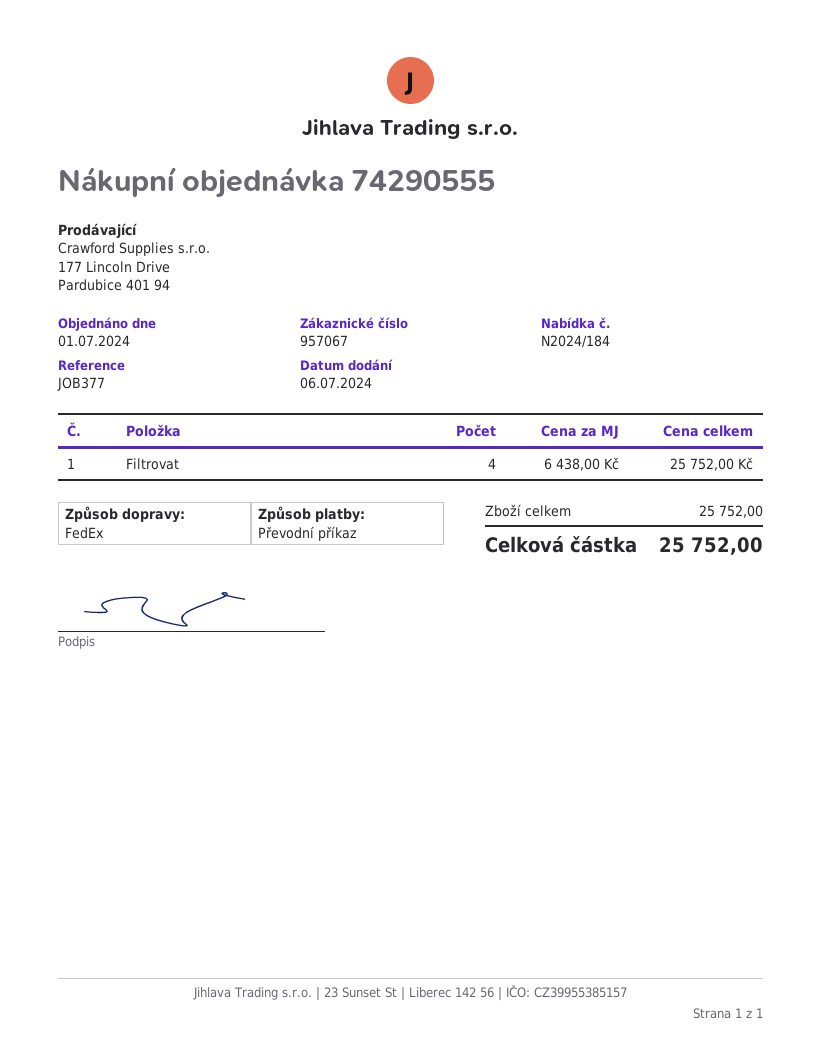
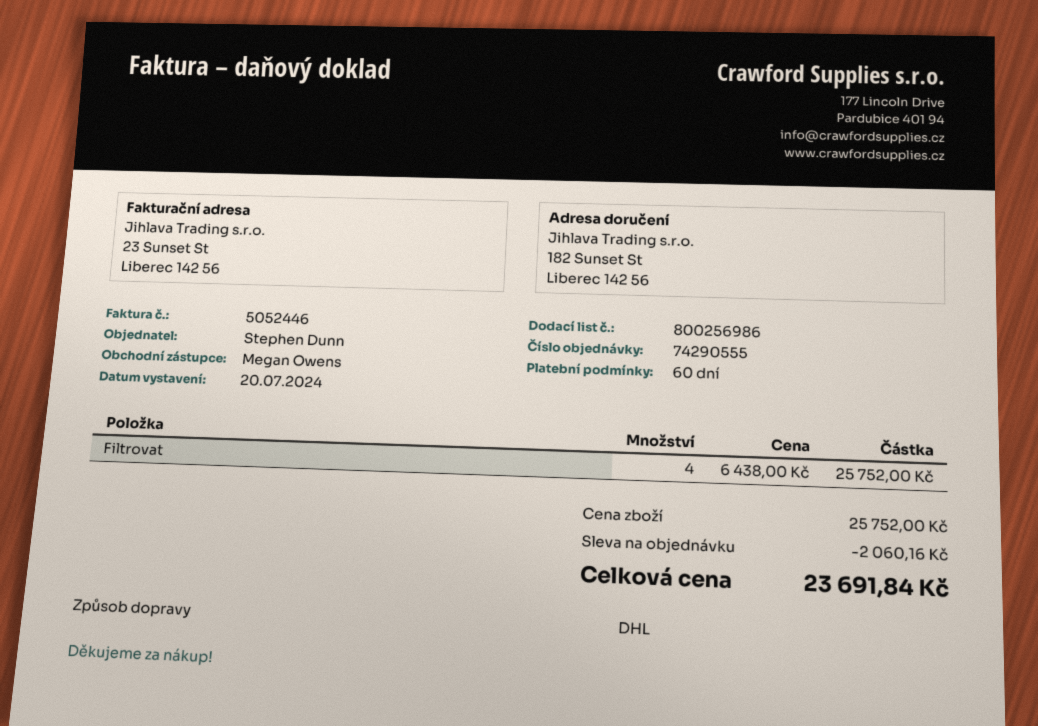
shipping method: FedEx -> DHL
discount: none -> 2060.16
total: 25752.00 -> 23691.84

